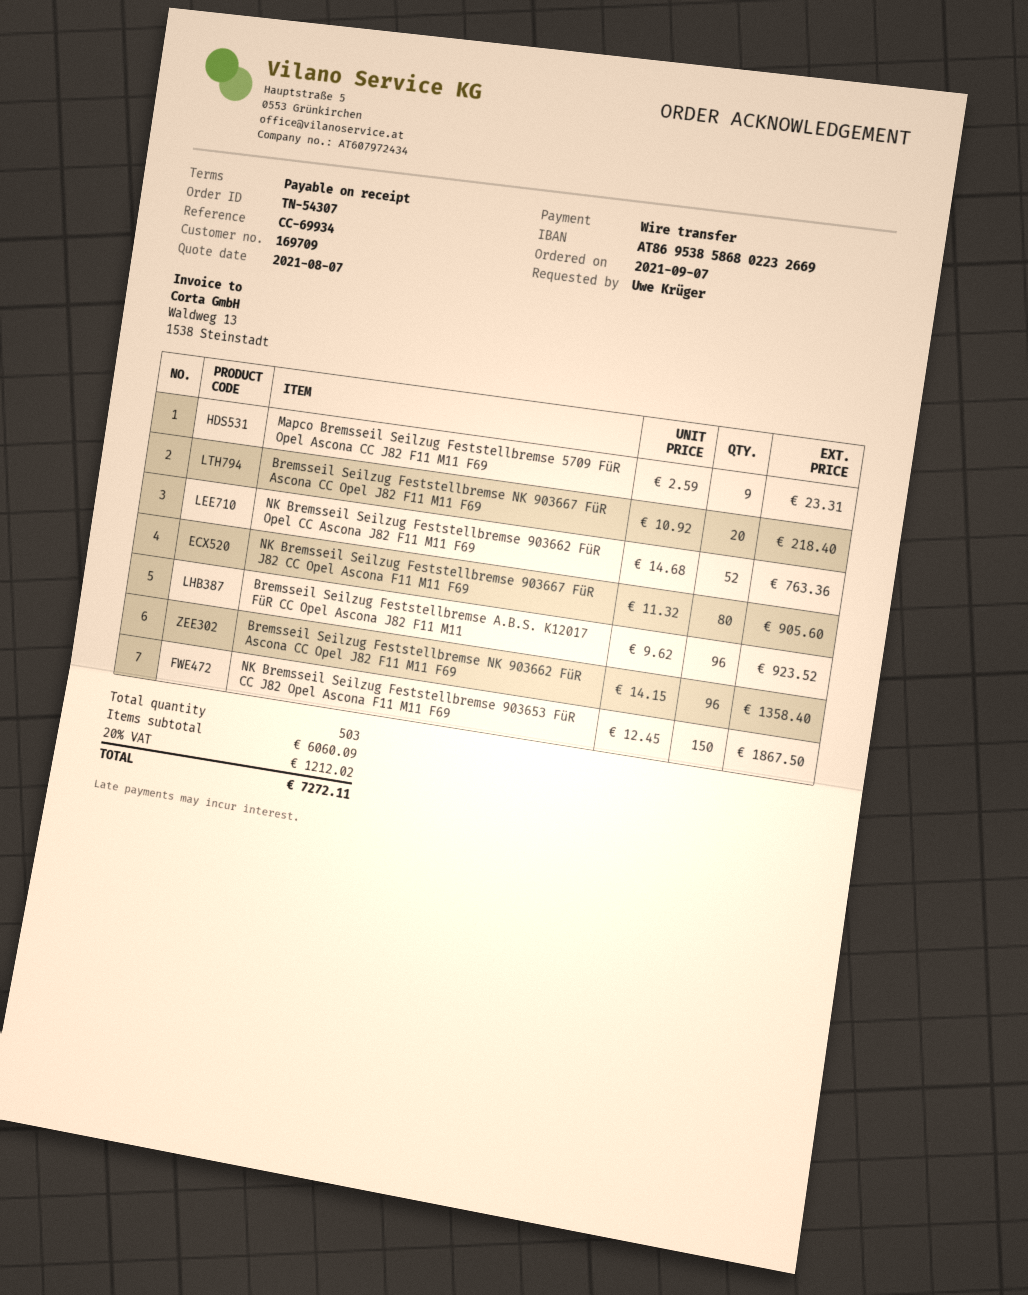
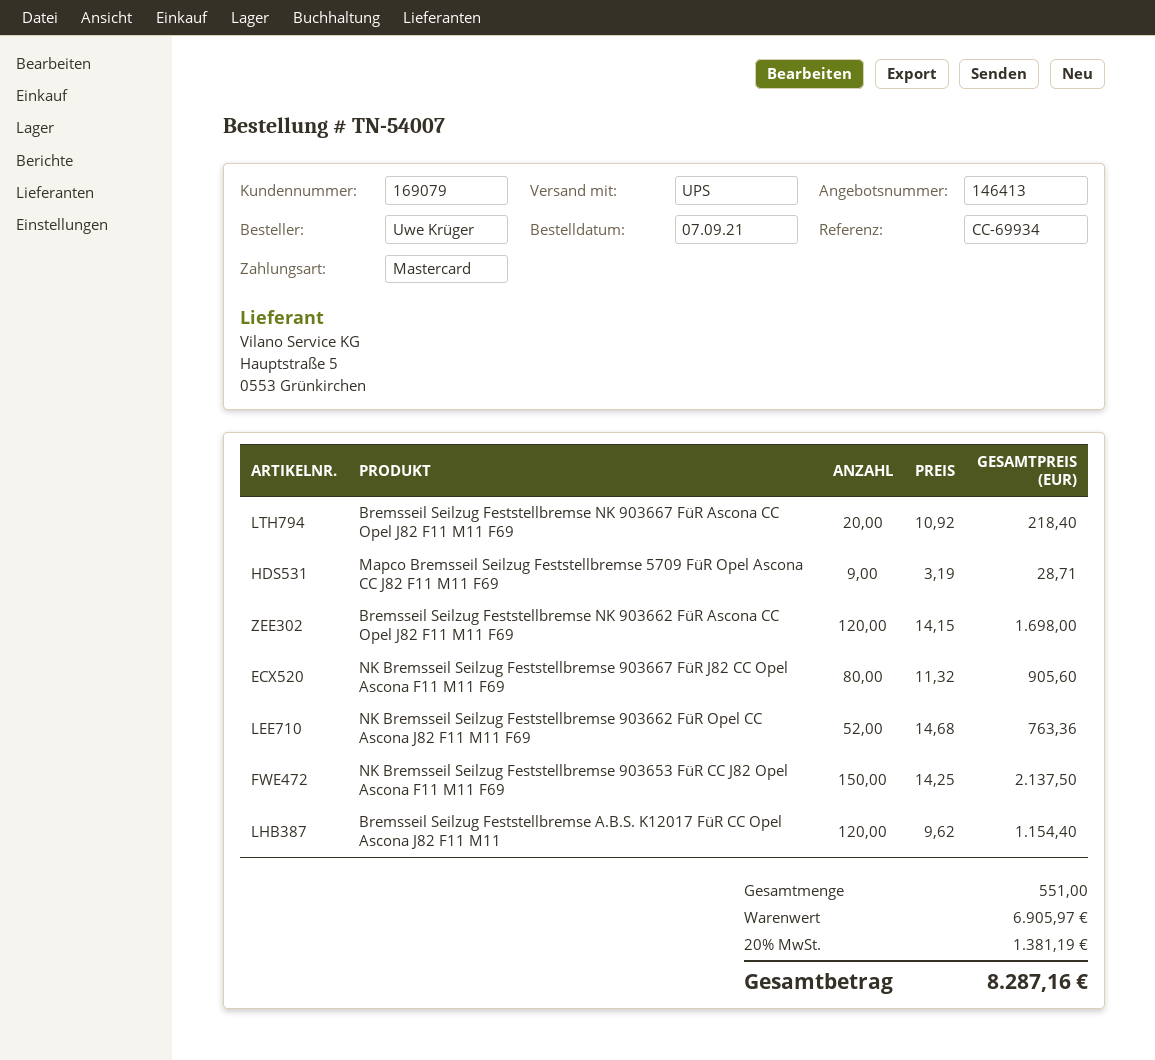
order number: TN-54307 -> TN-54007
customer number: 169709 -> 169079
payment method: bank transfer -> Mastercard
Mapco Bremsseil Seilzug Feststellbremse 5709 FüR Opel Ascona CC J82 F11 M11 F69: 9 x 2.59 = 23.31 -> 9 x 3.19 = 28.71
Bremsseil Seilzug Feststellbremse A.B.S. K12017 FüR CC Opel Ascona J82 F11 M11: 96 x 9.62 = 923.52 -> 120 x 9.62 = 1154.40
Bremsseil Seilzug Feststellbremse NK 903662 FüR Ascona CC Opel J82 F11 M11 F69: 96 x 14.15 = 1358.40 -> 120 x 14.15 = 1698.00
NK Bremsseil Seilzug Feststellbremse 903653 FüR CC J82 Opel Ascona F11 M11 F69: 150 x 12.45 = 1867.50 -> 150 x 14.25 = 2137.50
total quantity: 503 -> 551
subtotal: 6060.09 -> 6905.97
tax: 20% = 1212.02 -> 20% = 1381.19
total: 7272.11 -> 8287.16

